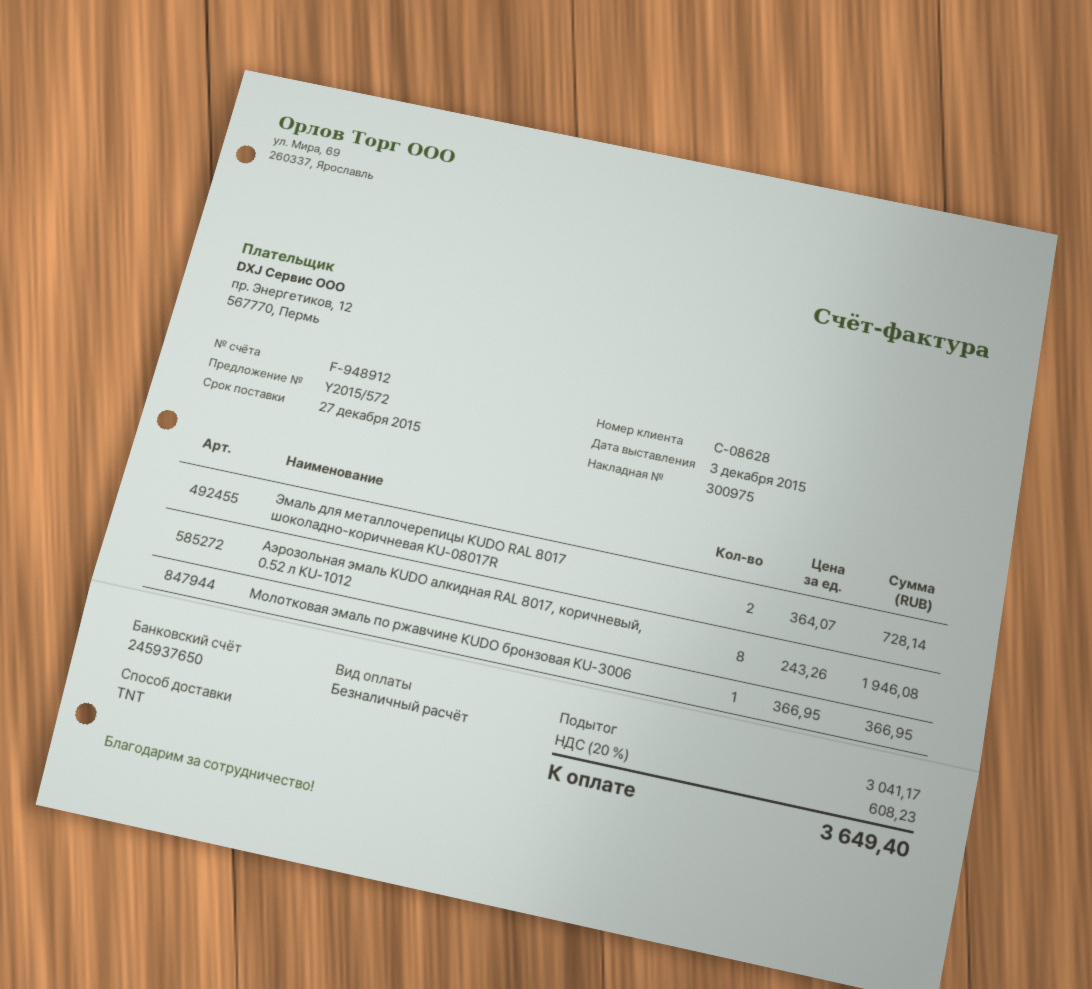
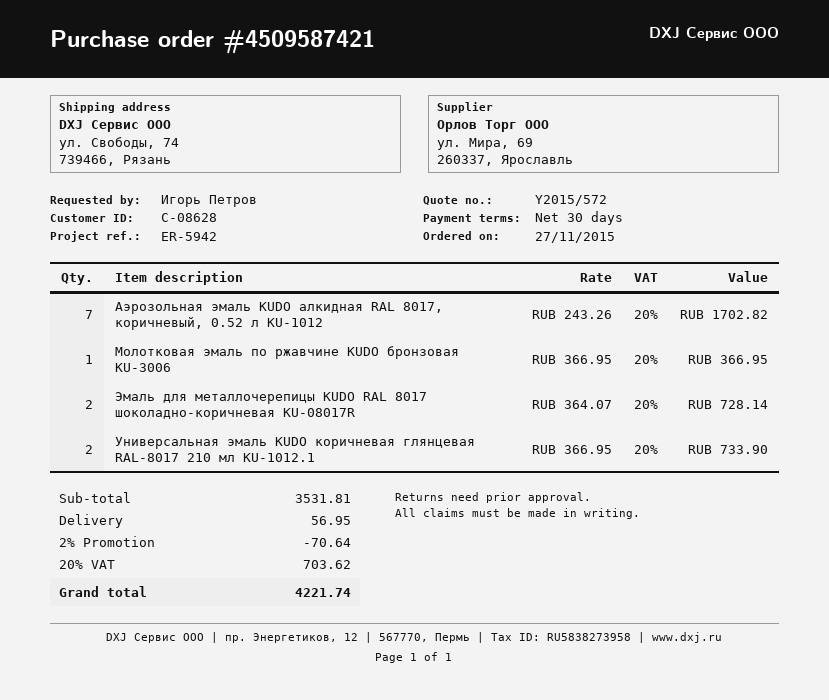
Аэрозольная эмаль KUDO алкидная RAL 8017, коричневый, 0.52 л KU-1012: 8 x 243.26 = 1946.08 -> 7 x 243.26 = 1702.82
Универсальная эмаль KUDO коричневая глянцевая RAL-8017 210 мл KU-1012.1: none -> 2 x 366.95 = 733.90
subtotal: 3041.17 -> 3531.81
discount: none -> 2% = 70.64
shipping: none -> 56.95
tax: 20% = 608.23 -> 20% = 703.62
total: 3649.40 -> 4221.74

